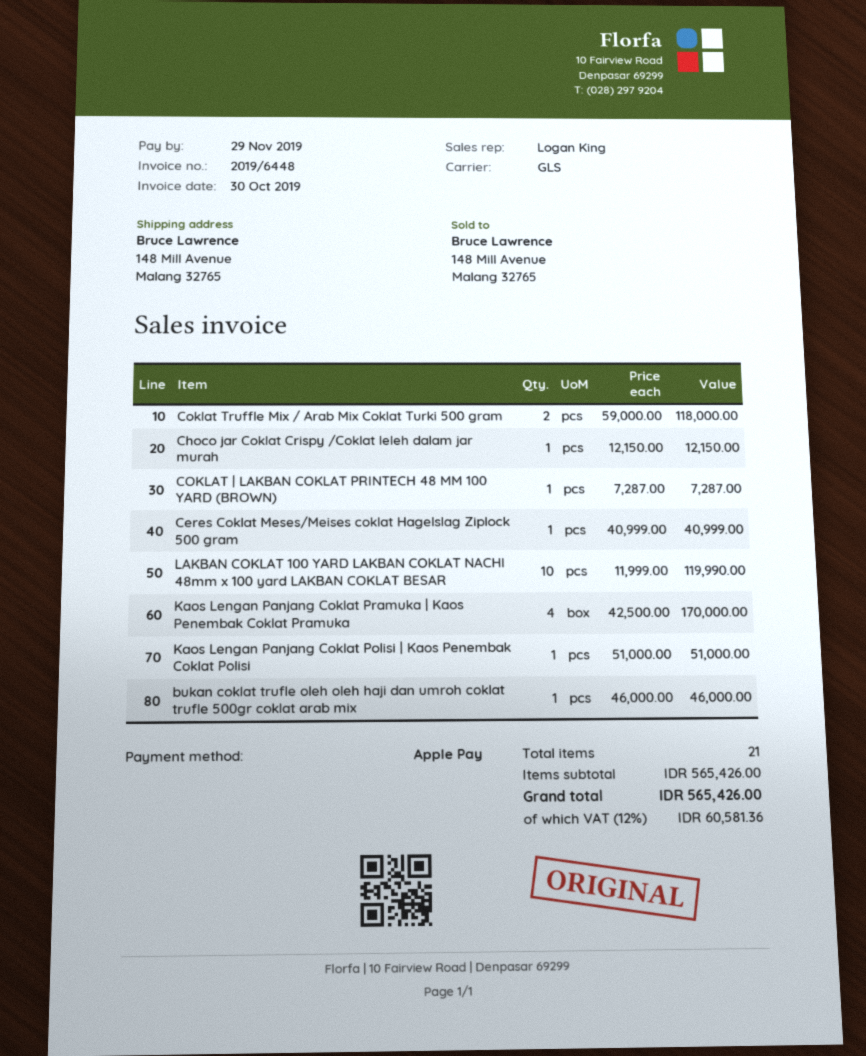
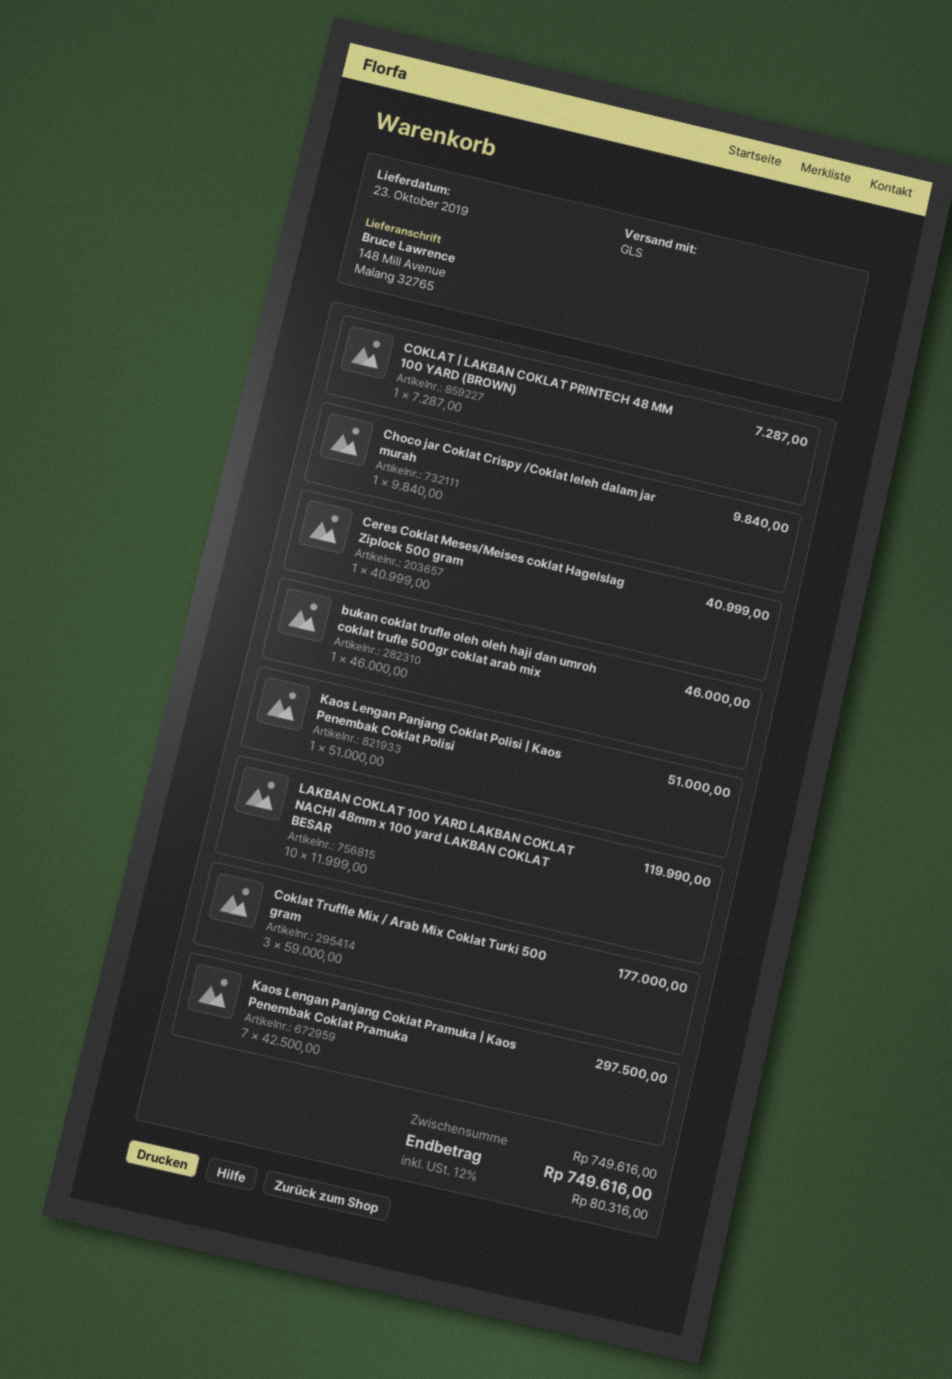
Coklat Truffle Mix / Arab Mix Coklat Turki 500 gram: 2 x 59000.00 = 118000.00 -> 3 x 59000.00 = 177000.00
Choco jar Coklat Crispy /Coklat leleh dalam jar murah: 1 x 12150.00 = 12150.00 -> 1 x 9840.00 = 9840.00
Kaos Lengan Panjang Coklat Pramuka | Kaos Penembak Coklat Pramuka: 4 x 42500.00 = 170000.00 -> 7 x 42500.00 = 297500.00
subtotal: 565426.00 -> 749616.00
tax: 12% = 60581.36 -> 12% = 80316.00
total: 565426.00 -> 749616.00

